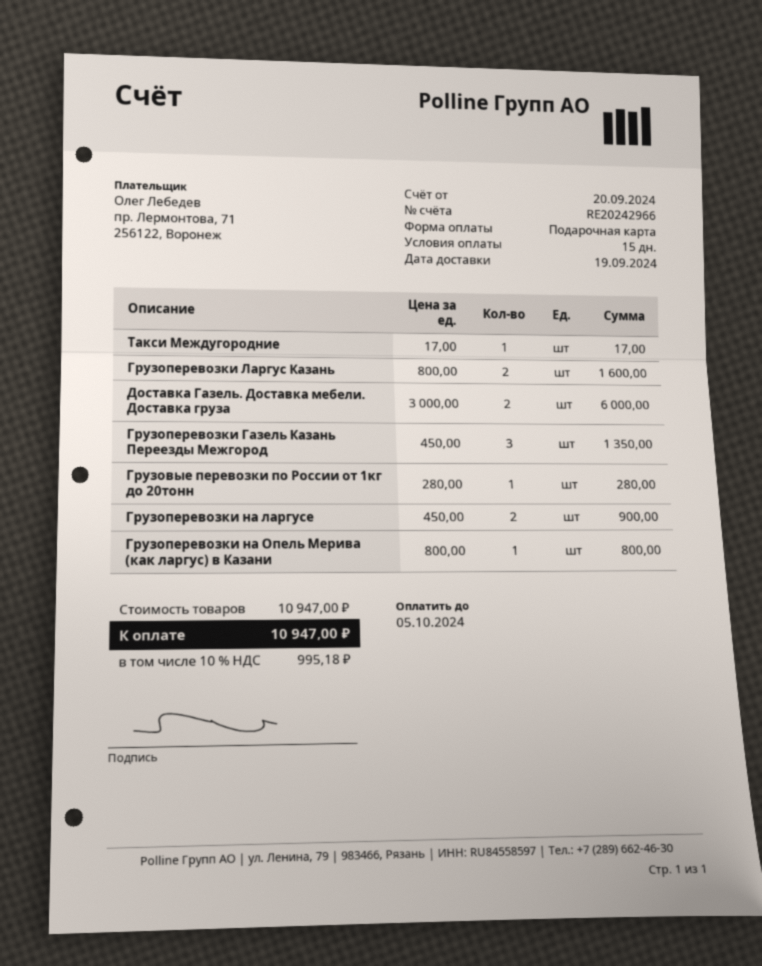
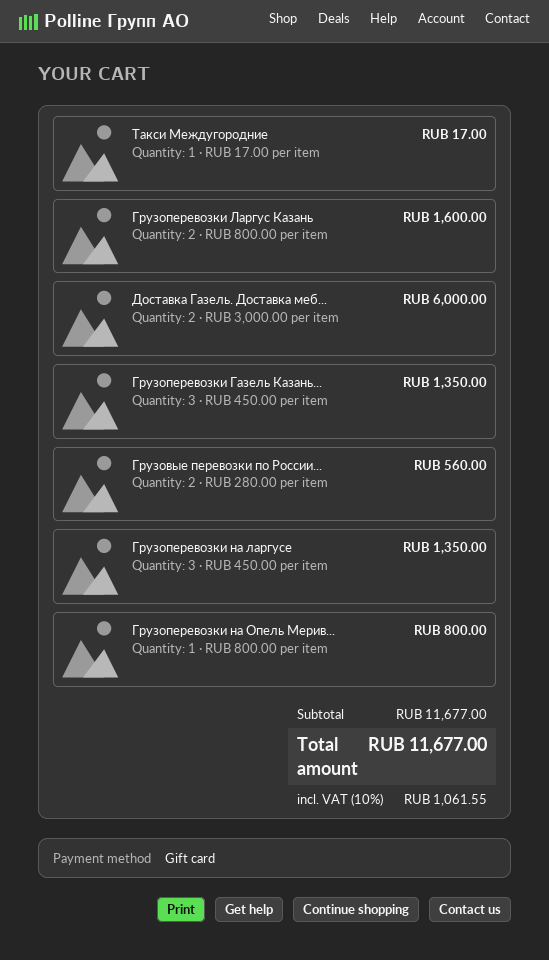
Грузовые перевозки по России от 1кг до 20тонн: 1 x 280.00 = 280.00 -> 2 x 280.00 = 560.00
Грузоперевозки на ларгусе: 2 x 450.00 = 900.00 -> 3 x 450.00 = 1350.00
subtotal: 10947.00 -> 11677.00
tax: 10% = 995.18 -> 10% = 1061.55
total: 10947.00 -> 11677.00

